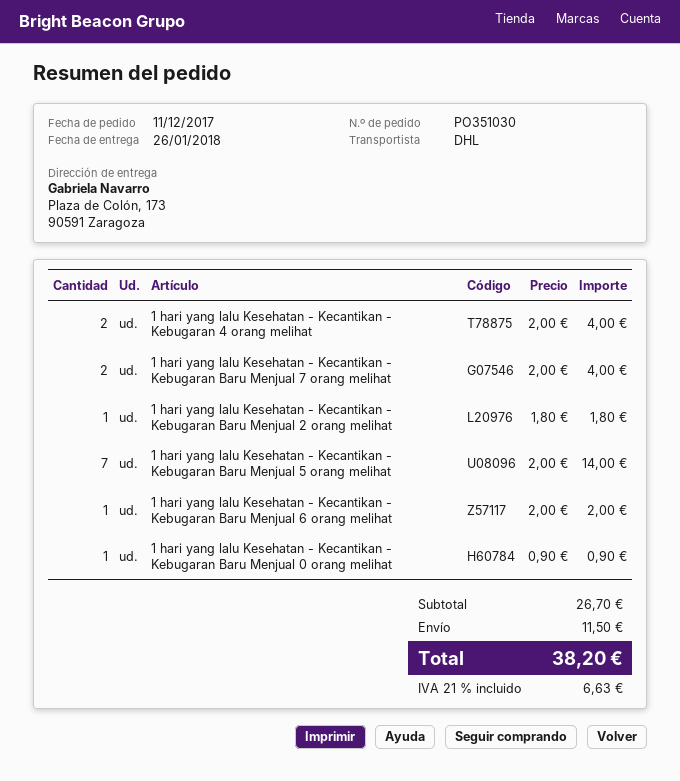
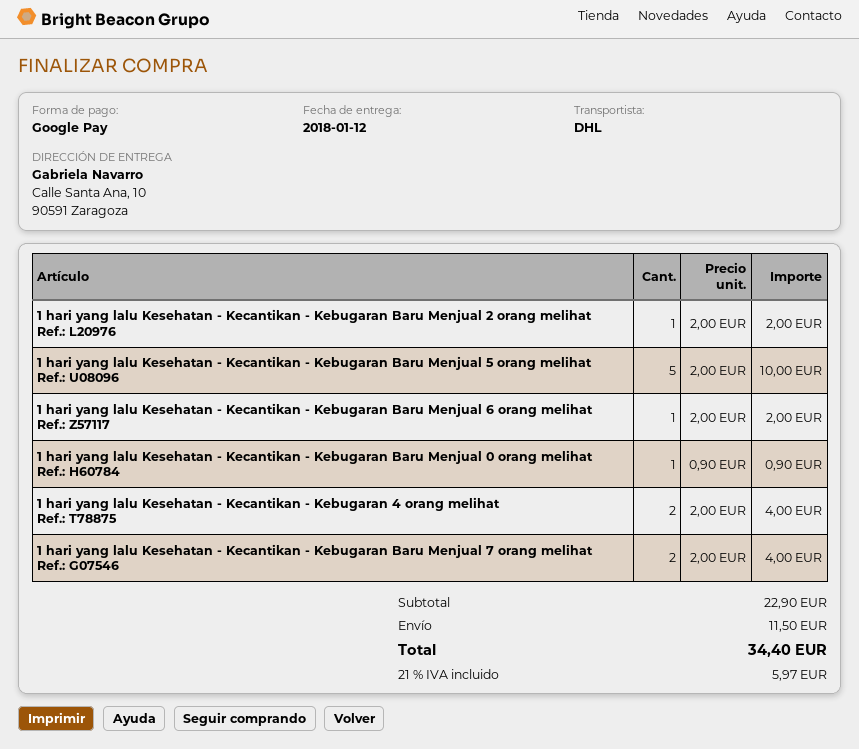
delivery date: 2018-01-26 -> 2018-01-12
ship to: Plaza de Colón, 173, 90591 Zaragoza -> Calle Santa Ana, 10, 90591 Zaragoza
1 hari yang lalu Kesehatan - Kecantikan - Kebugaran Baru Menjual 2 orang melihat: 1 x 1.80 = 1.80 -> 1 x 2.00 = 2.00
1 hari yang lalu Kesehatan - Kecantikan - Kebugaran Baru Menjual 5 orang melihat: 7 x 2.00 = 14.00 -> 5 x 2.00 = 10.00
subtotal: 26.70 -> 22.90
tax: 21% = 6.63 -> 21% = 5.97
total: 38.20 -> 34.40

